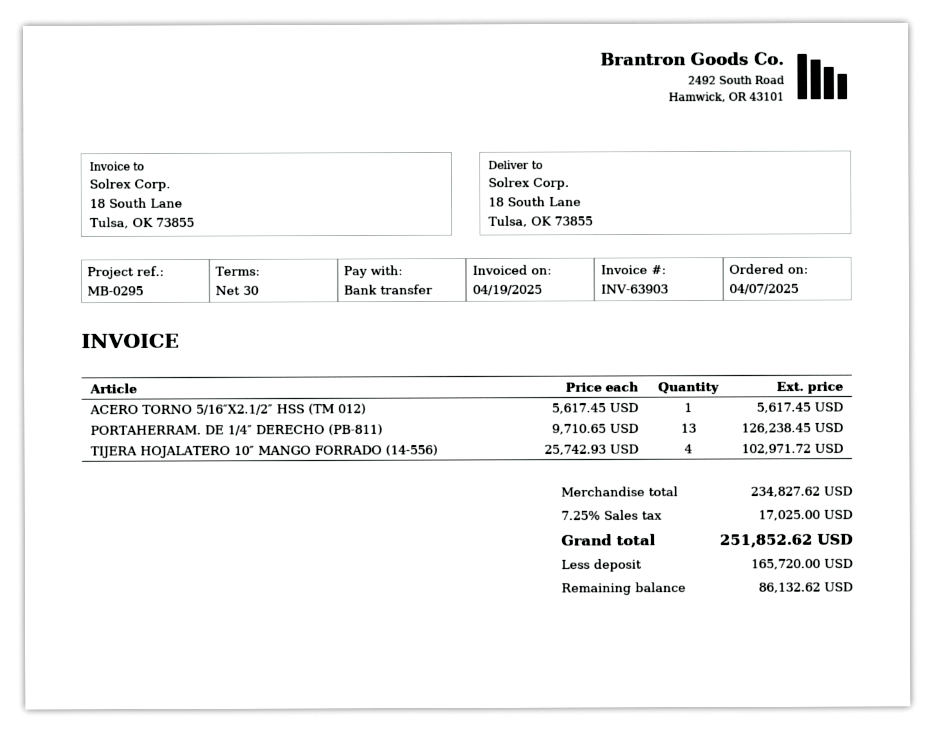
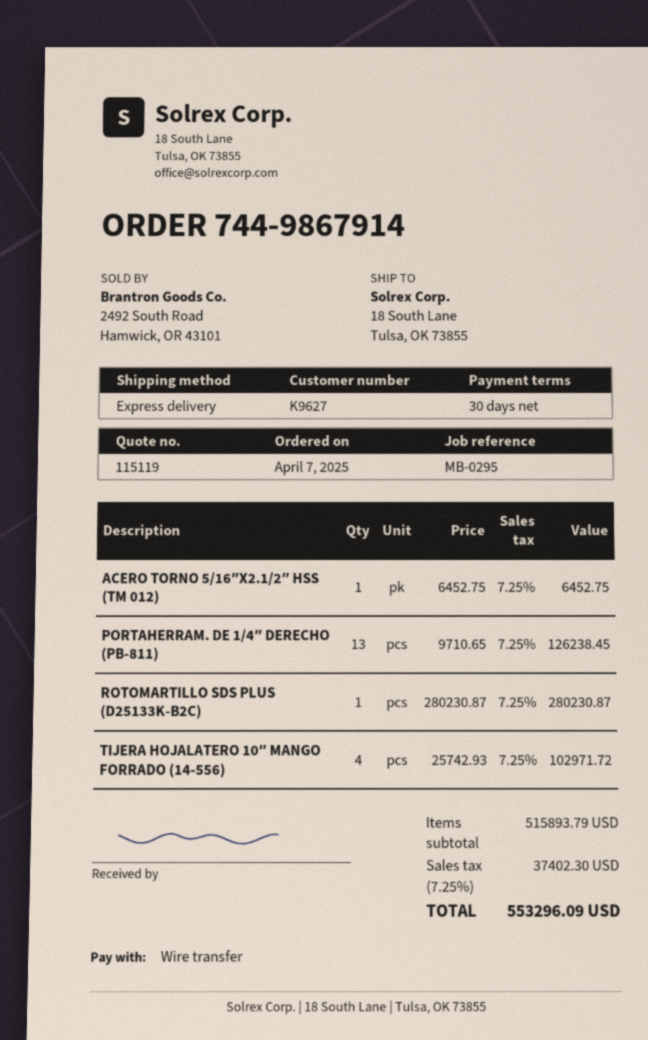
ACERO TORNO 5/16″X2.1/2″ HSS (TM 012): 1 x 5617.45 = 5617.45 -> 1 x 6452.75 = 6452.75
ROTOMARTILLO SDS PLUS (D25133K-B2C): none -> 1 x 280230.87 = 280230.87
subtotal: 234827.62 -> 515893.79
tax: 7.25% = 17025.00 -> 7.25% = 37402.30
total: 251852.62 -> 553296.09

